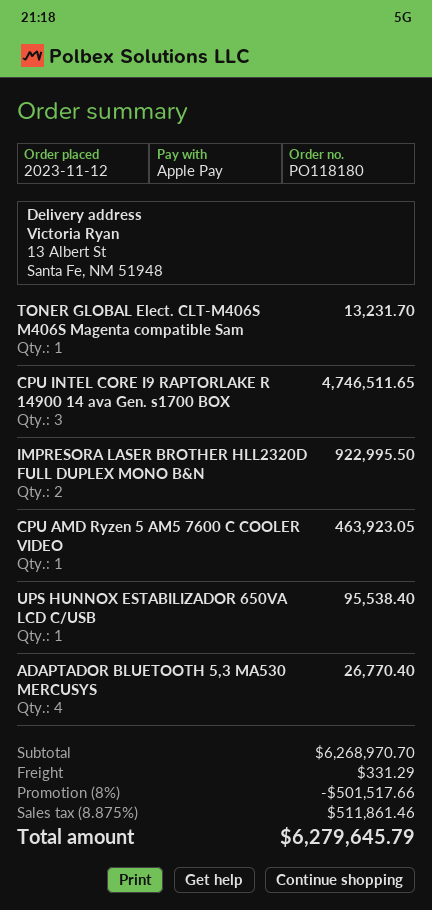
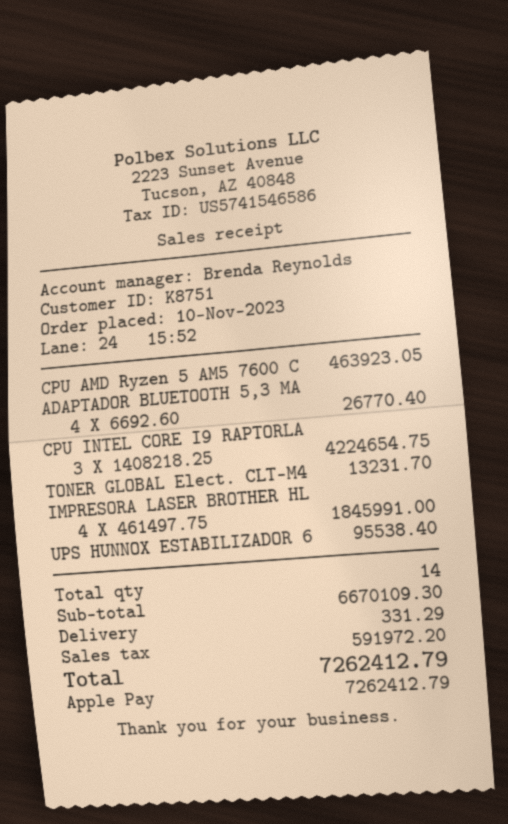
order date: 2023-11-12 -> 2023-11-10
CPU INTEL CORE I9 RAPTORLAKE R 14900 14 ava Gen. s1700 BOX: 3 for 4746511.65 -> 3 for 4224654.75
IMPRESORA LASER BROTHER HLL2320D FULL DUPLEX MONO B&N: 2 for 922995.50 -> 4 for 1845991.00
subtotal: 6268970.70 -> 6670109.30
discount: 8% = 501517.66 -> none
tax: 511861.46 -> 591972.20
total: 6279645.79 -> 7262412.79

